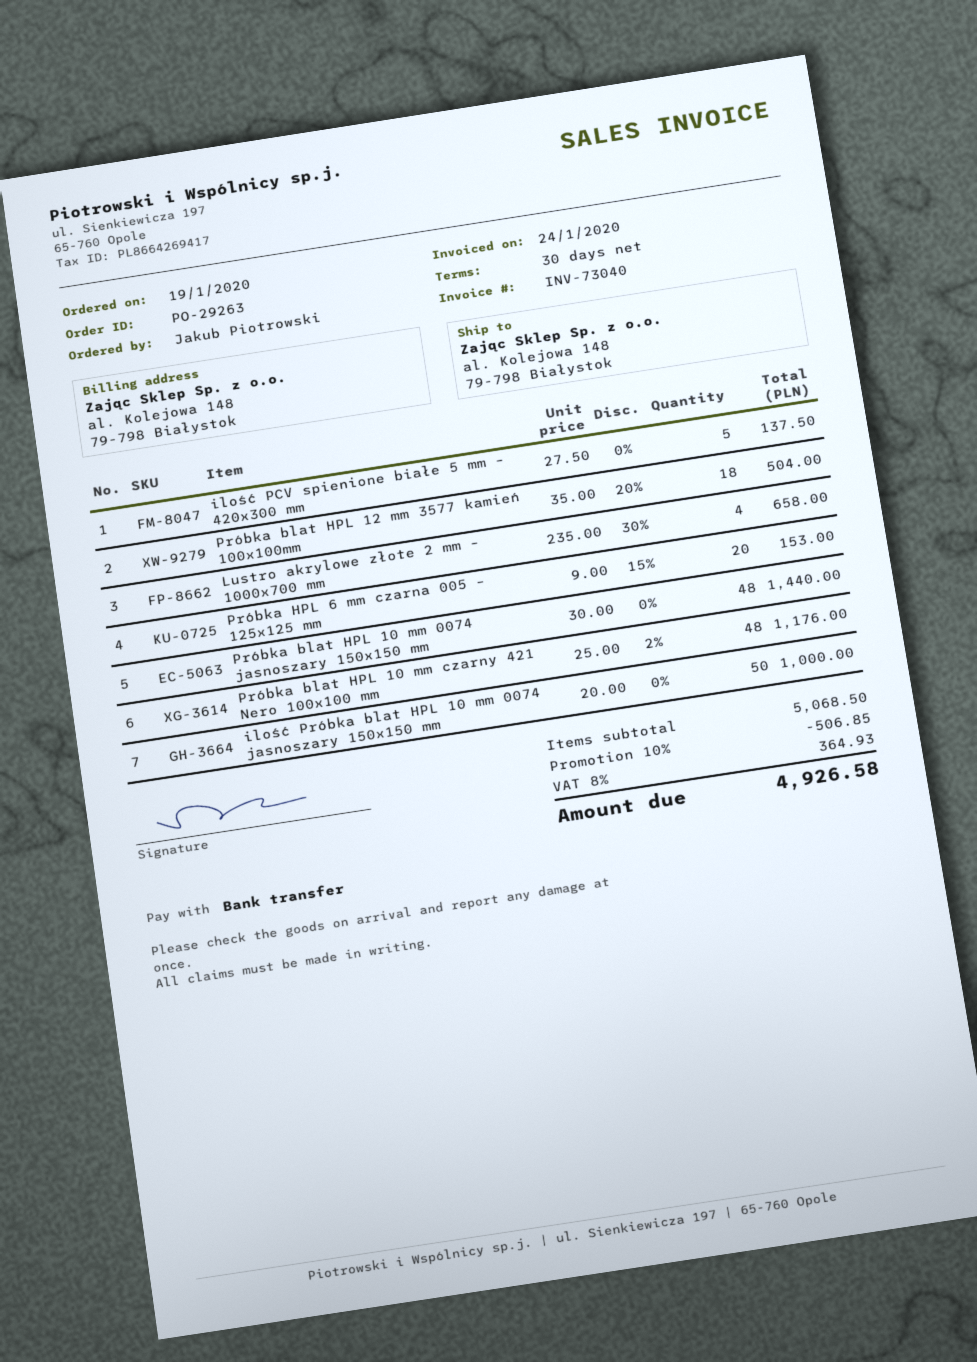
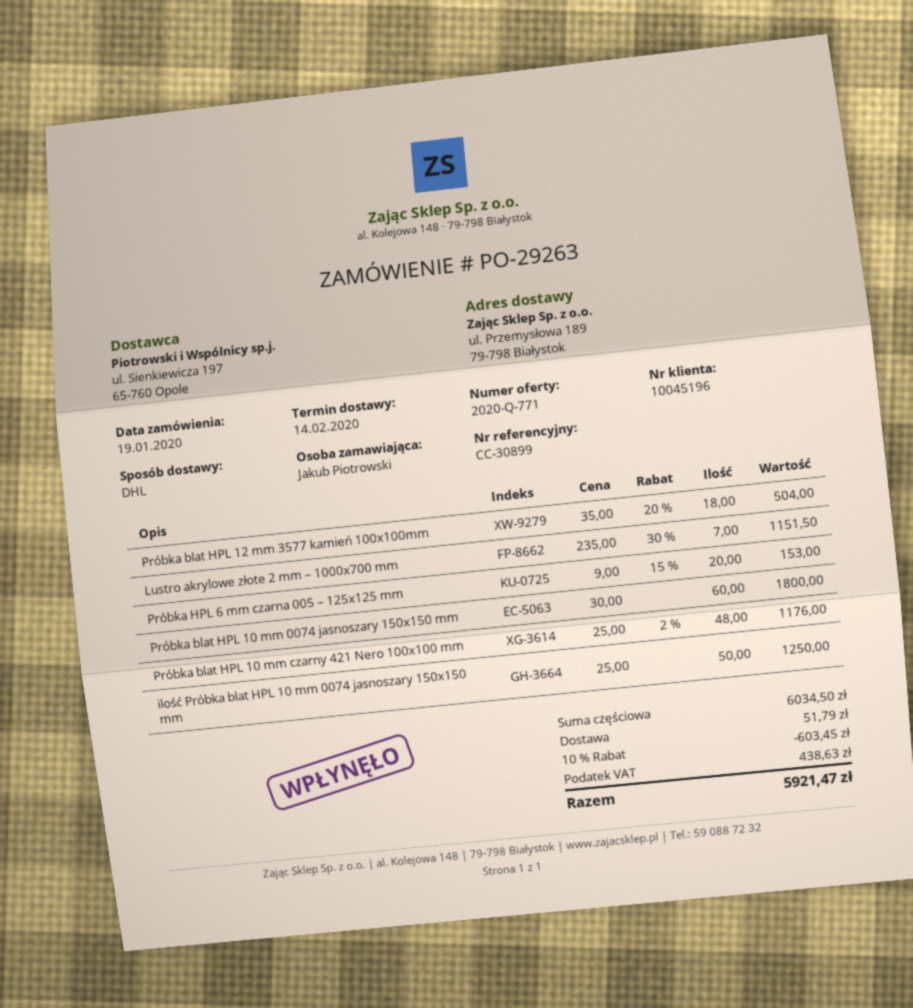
ship to: al. Kolejowa 148, 79-798 Białystok -> ul. Przemysłowa 189, 79-798 Białystok
ilość PCV spienione białe 5 mm – 420x300 mm: 5 x 27.50 = 137.50 -> none
Lustro akrylowe złote 2 mm – 1000x700 mm: 4 x 235.00 - 30% = 658.00 -> 7 x 235.00 - 30% = 1151.50
Próbka blat HPL 10 mm 0074 jasnoszary 150x150 mm: 48 x 30.00 = 1440.00 -> 60 x 30.00 = 1800.00
ilość Próbka blat HPL 10 mm 0074 jasnoszary 150x150 mm: 50 x 20.00 = 1000.00 -> 50 x 25.00 = 1250.00
subtotal: 5068.50 -> 6034.50
discount: 10% = 506.85 -> 10% = 603.45
shipping: none -> 51.79
tax: 364.93 -> 438.63
total: 4926.58 -> 5921.47

